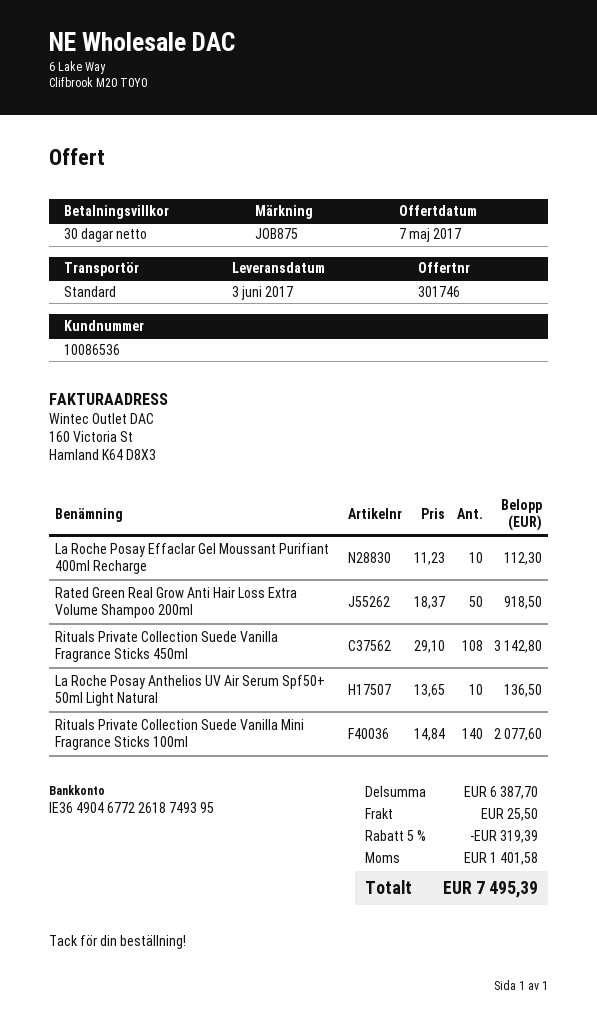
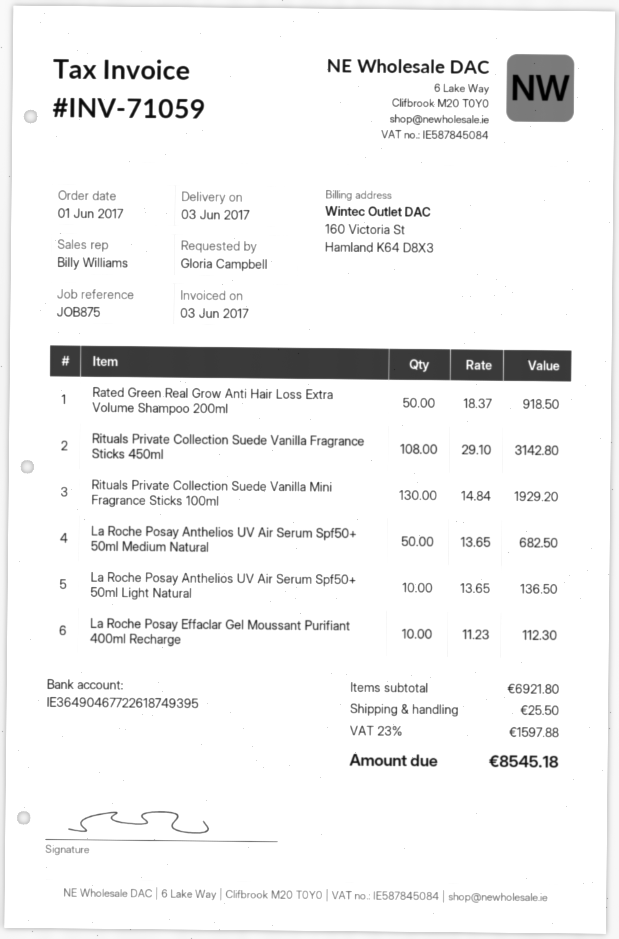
Rituals Private Collection Suede Vanilla Mini Fragrance Sticks 100ml: 140 x 14.84 = 2077.60 -> 130 x 14.84 = 1929.20
La Roche Posay Anthelios UV Air Serum Spf50+ 50ml Medium Natural: none -> 50 x 13.65 = 682.50
subtotal: 6387.70 -> 6921.80
discount: 5% = 319.39 -> none
tax: 1401.58 -> 1597.88
total: 7495.39 -> 8545.18

